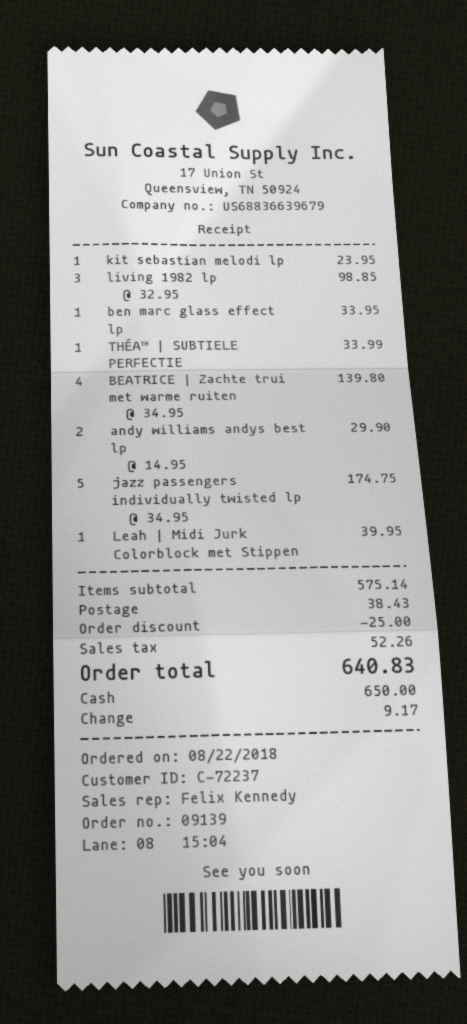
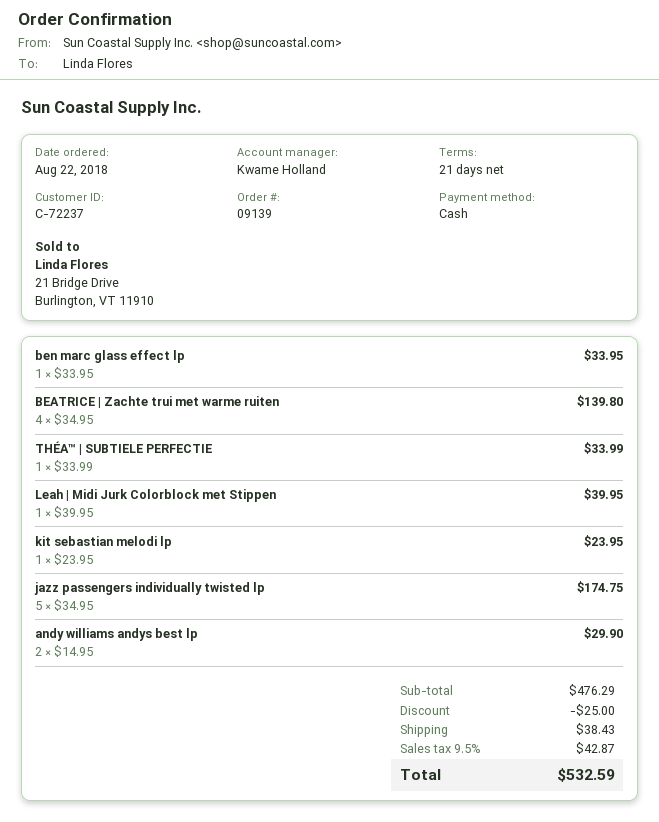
sales rep: Felix Kennedy -> Kwame Holland
living 1982 lp: 3 x 32.95 = 98.85 -> none
subtotal: 575.14 -> 476.29
tax: 52.26 -> 42.87
total: 640.83 -> 532.59

